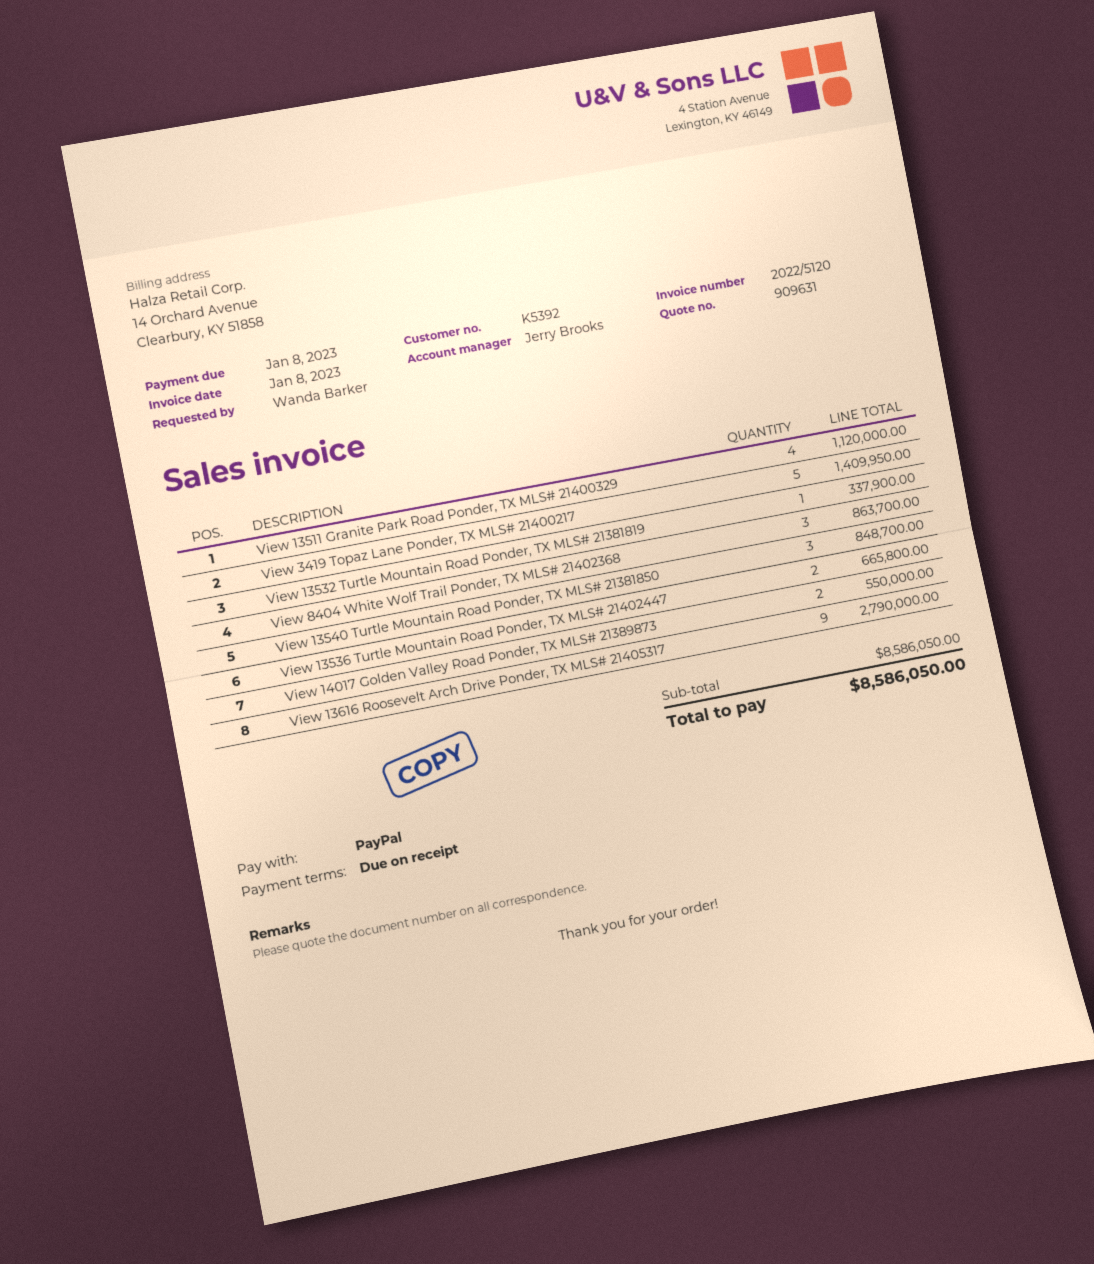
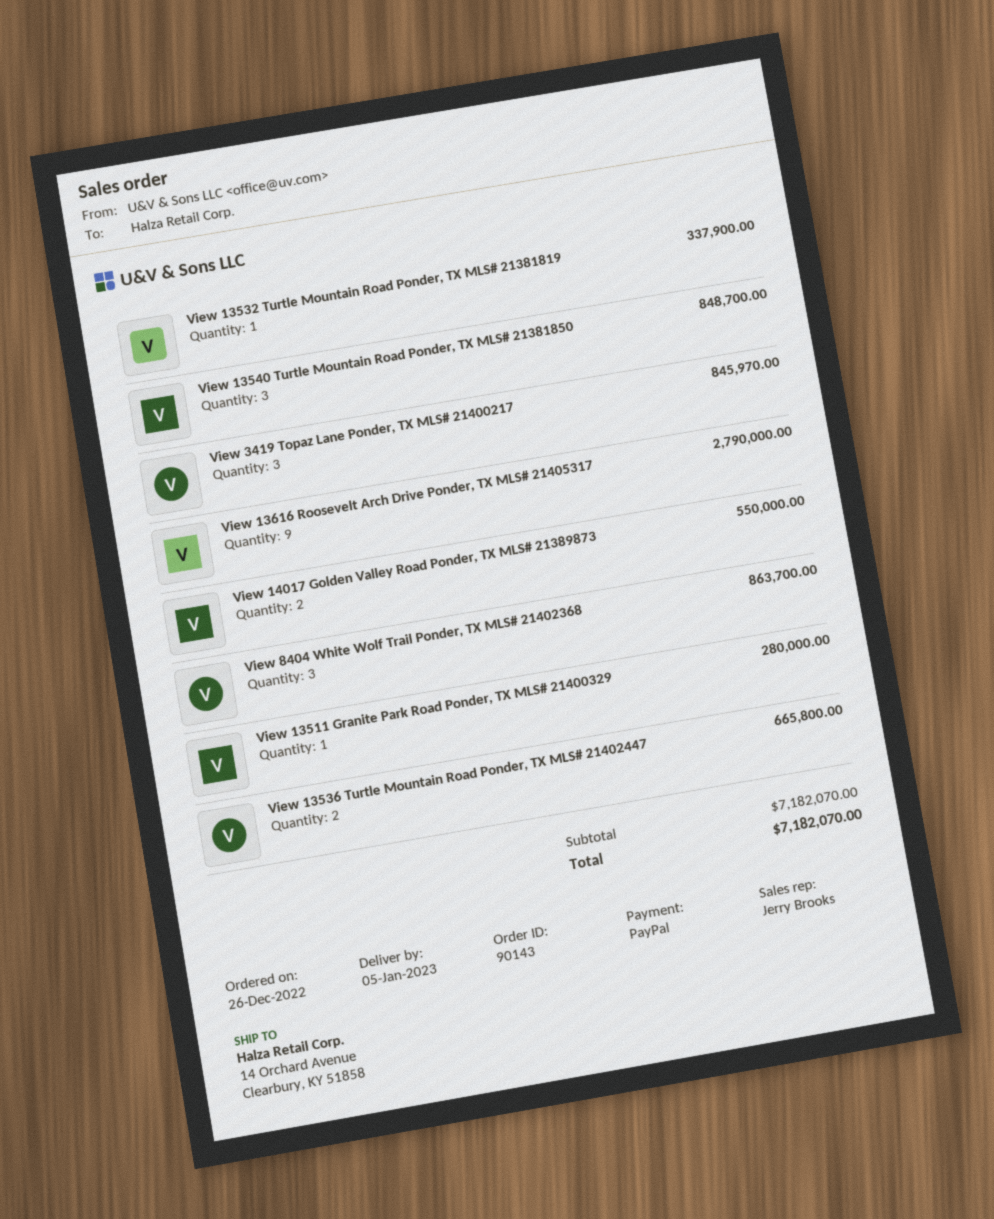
View 13511 Granite Park Road Ponder, TX MLS# 21400329: 4 for 1120000.00 -> 1 for 280000.00
View 3419 Topaz Lane Ponder, TX MLS# 21400217: 5 for 1409950.00 -> 3 for 845970.00
subtotal: 8586050.00 -> 7182070.00
total: 8586050.00 -> 7182070.00

